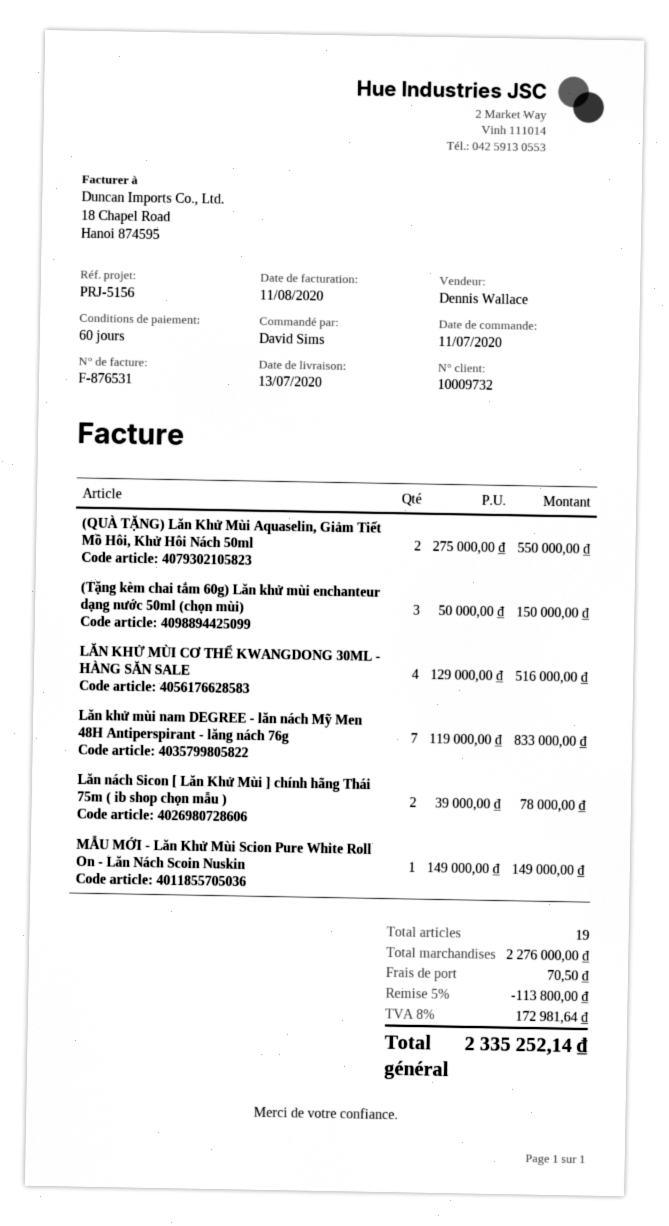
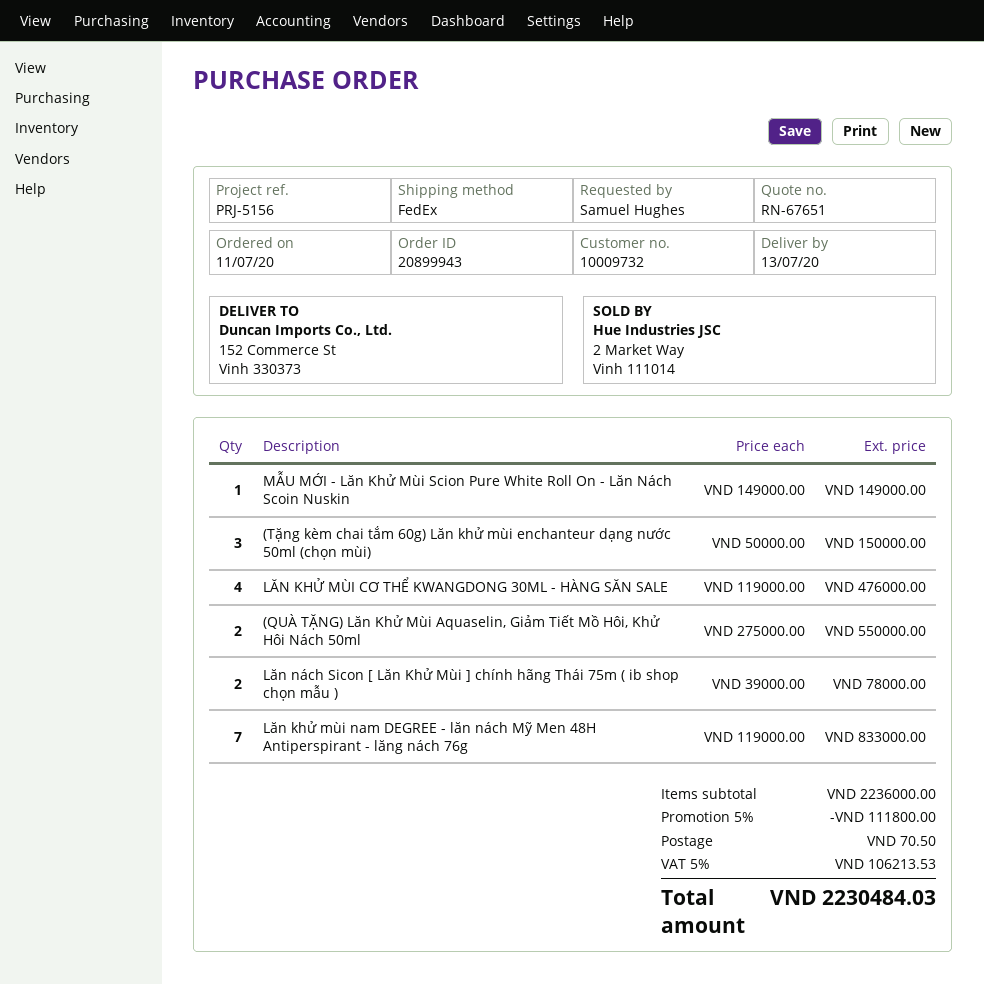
ordered by: David Sims -> Samuel Hughes
LĂN KHỬ MÙI CƠ THỂ KWANGDONG 30ML - HÀNG SĂN SALE: 4 x 129000.00 = 516000.00 -> 4 x 119000.00 = 476000.00
subtotal: 2276000.00 -> 2236000.00
discount: 5% = 113800.00 -> 5% = 111800.00
tax: 8% = 172981.64 -> 5% = 106213.53
total: 2335252.14 -> 2230484.03

